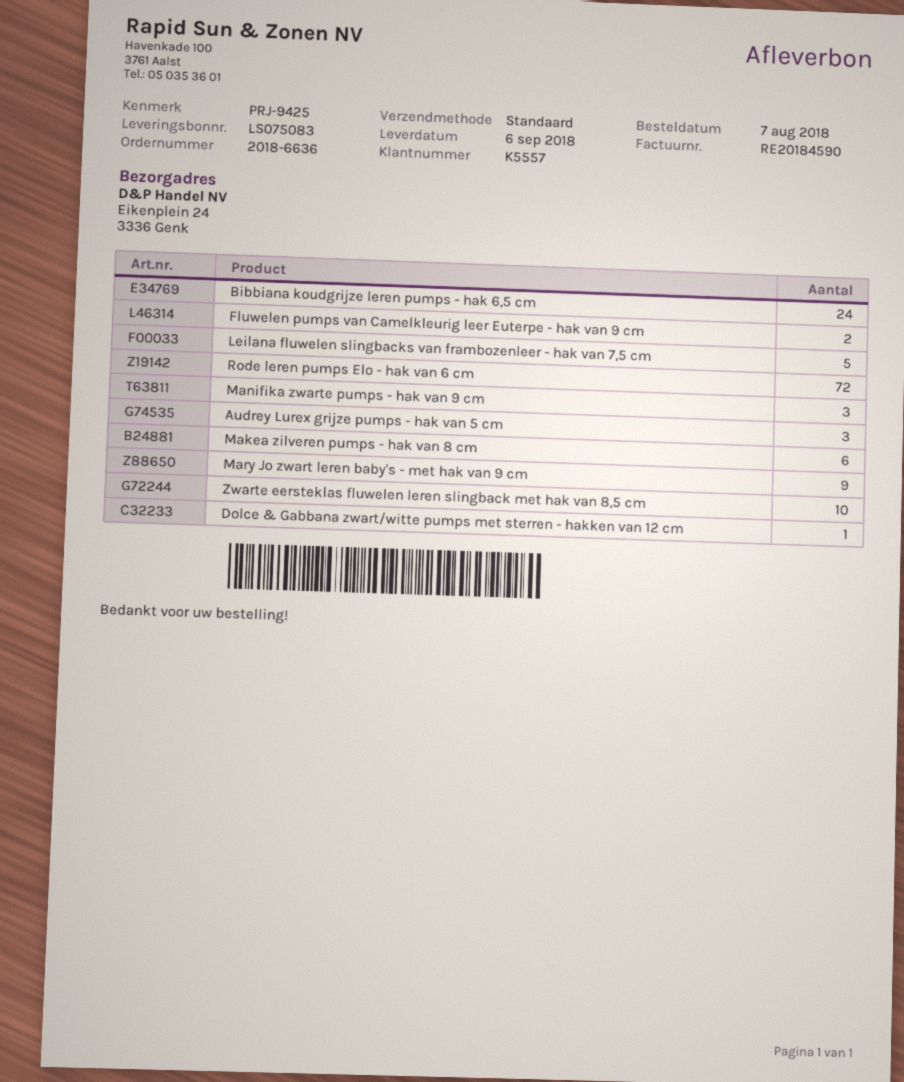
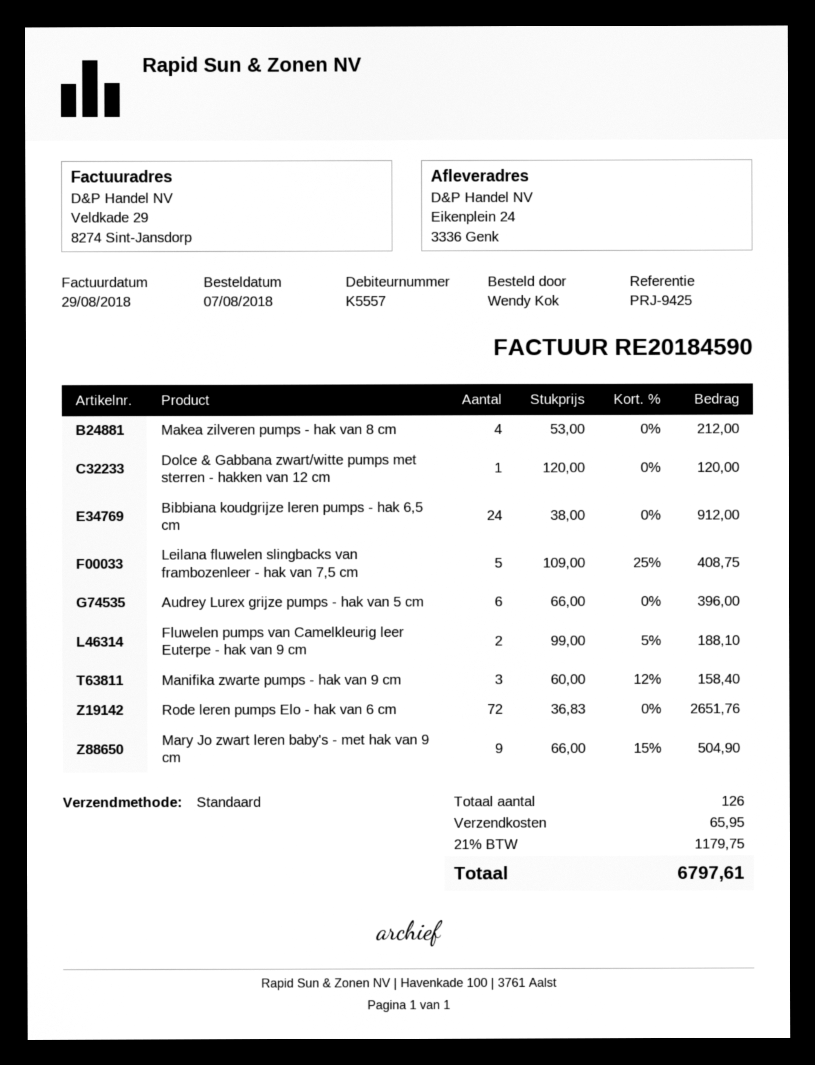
Audrey Lurex grijze pumps - hak van 5 cm: 3 -> 6
Makea zilveren pumps - hak van 8 cm: 6 -> 4
Zwarte eersteklas fluwelen leren slingback met hak van 8,5 cm: 10 -> none

